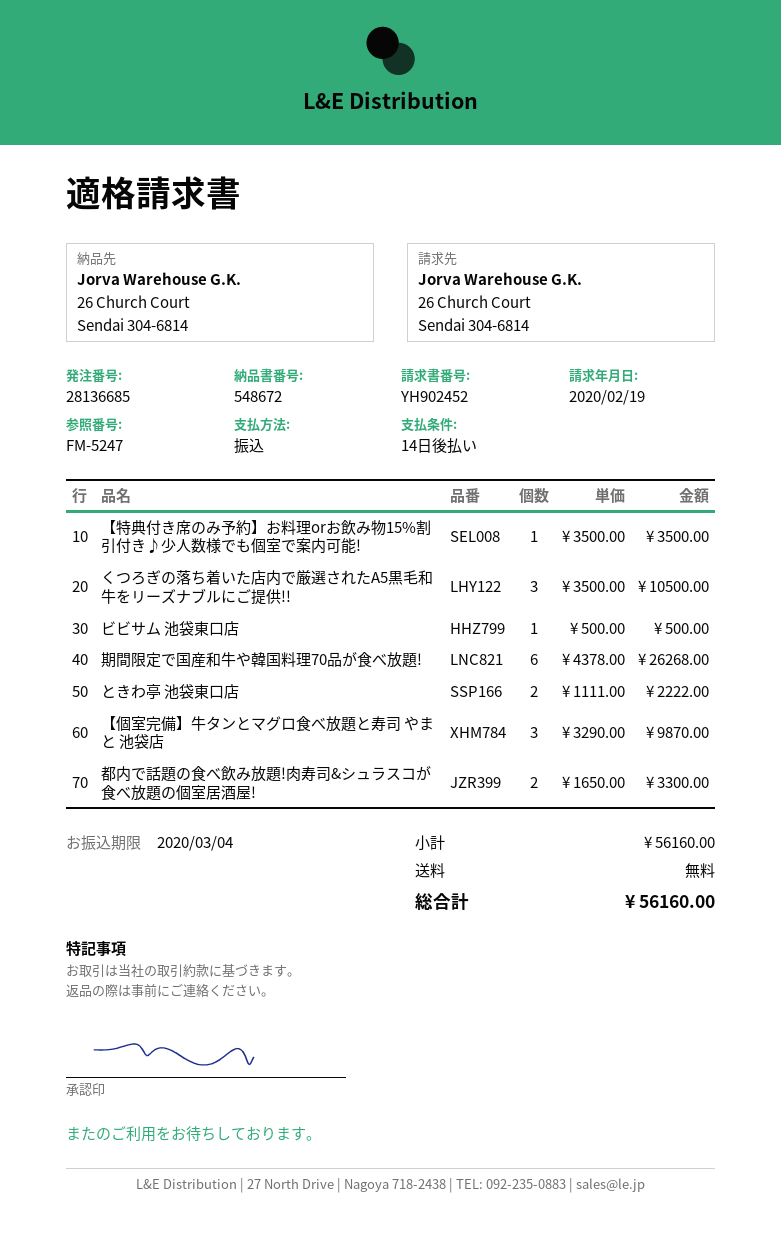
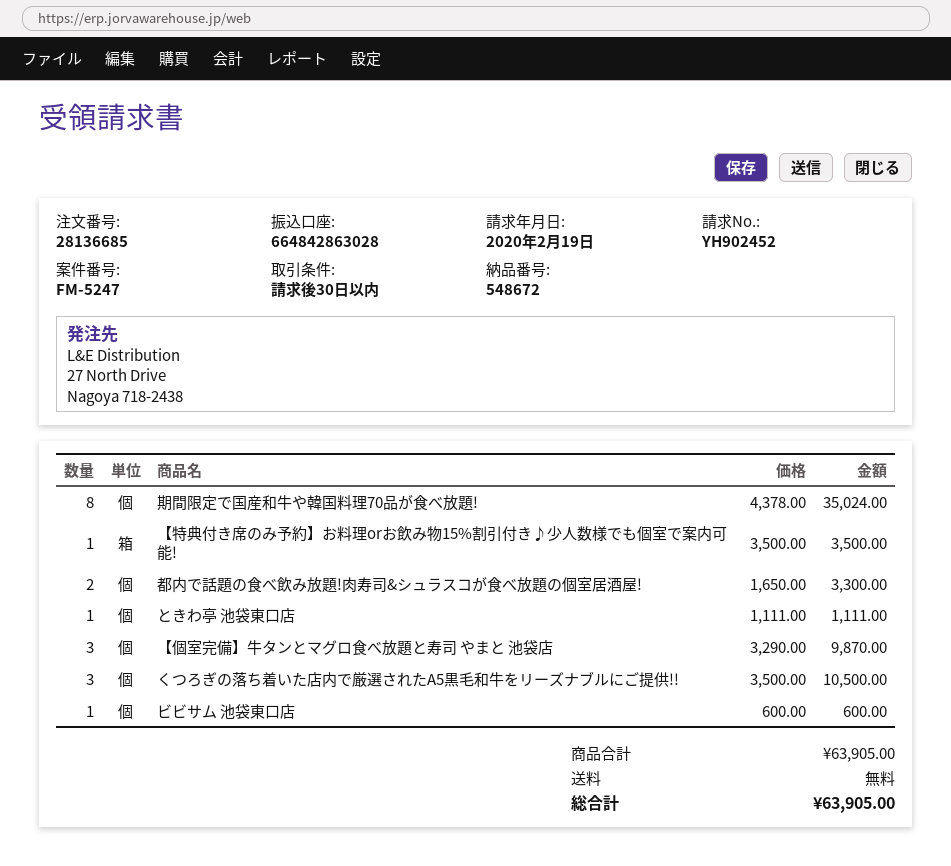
payment terms: 14 days -> 30 days
ビビサム 池袋東口店: 1 x 500.00 = 500.00 -> 1 x 600.00 = 600.00
期間限定で国産和牛や韓国料理70品が食べ放題!: 6 x 4378.00 = 26268.00 -> 8 x 4378.00 = 35024.00
ときわ亭 池袋東口店: 2 x 1111.00 = 2222.00 -> 1 x 1111.00 = 1111.00
subtotal: 56160.00 -> 63905.00
total: 56160.00 -> 63905.00

